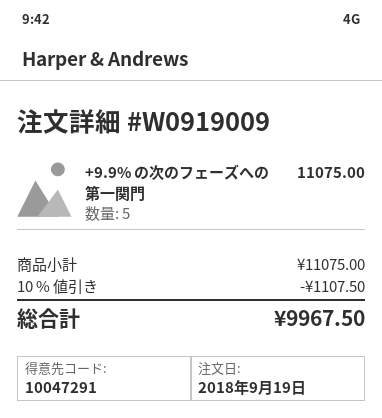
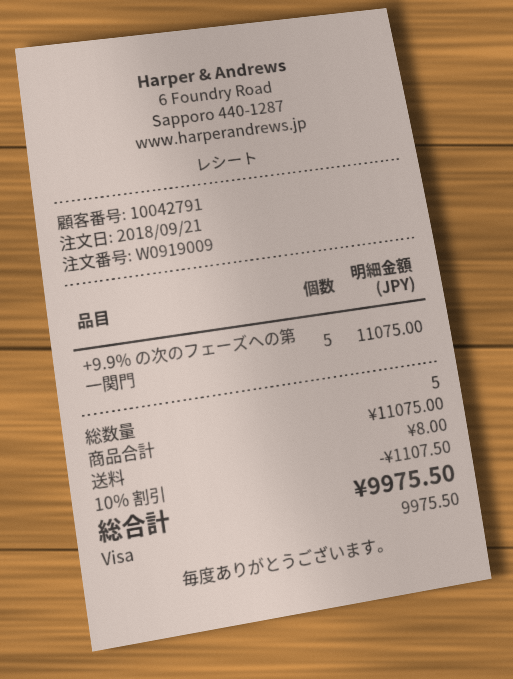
order date: 2018-09-19 -> 2018-09-21
customer number: 10047291 -> 10042791
shipping: none -> 8.00
total: 9967.50 -> 9975.50

